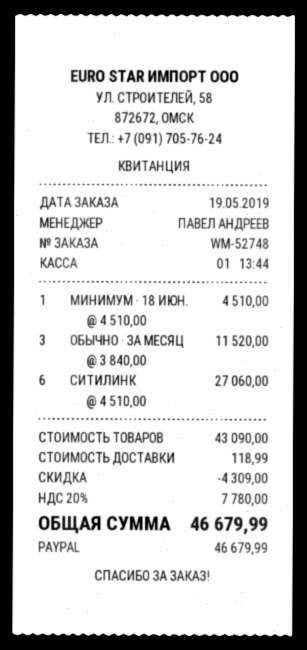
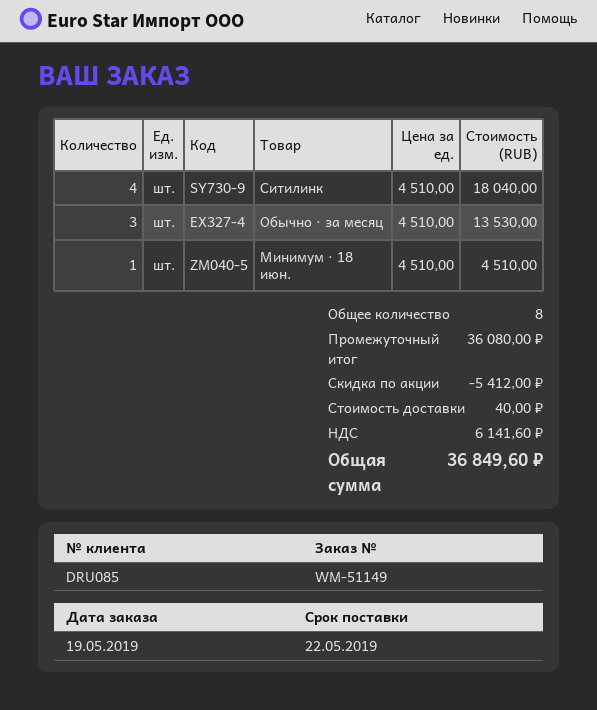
order number: WM-52748 -> WM-51149
ОБЫЧНО · ЗА МЕСЯЦ: 3 x 3840.00 = 11520.00 -> 3 x 4510.00 = 13530.00
СИТИЛИНК: 6 x 4510.00 = 27060.00 -> 4 x 4510.00 = 18040.00
subtotal: 43090.00 -> 36080.00
discount: 4309.00 -> 5412.00
shipping: 118.99 -> 40.00
tax: 7780.00 -> 6141.60
total: 46679.99 -> 36849.60

